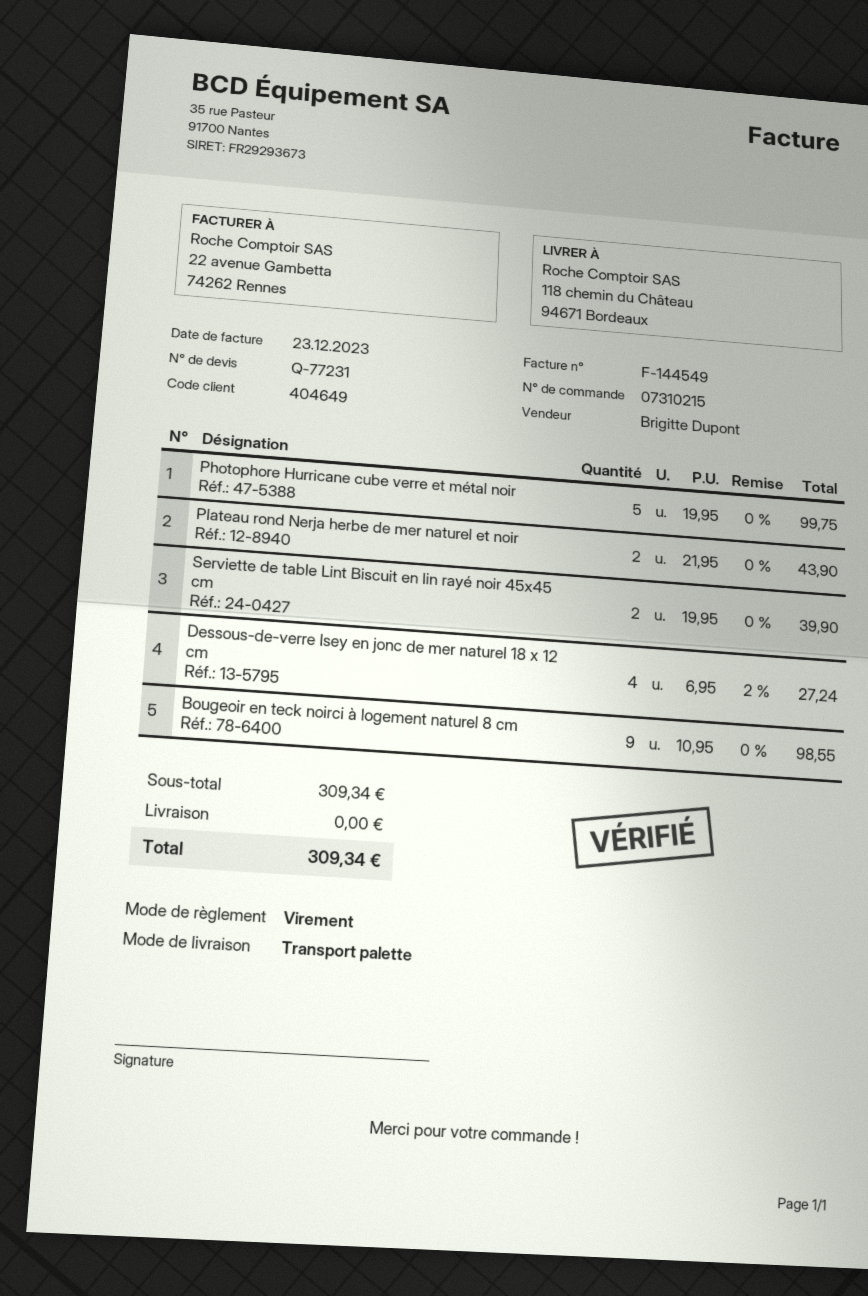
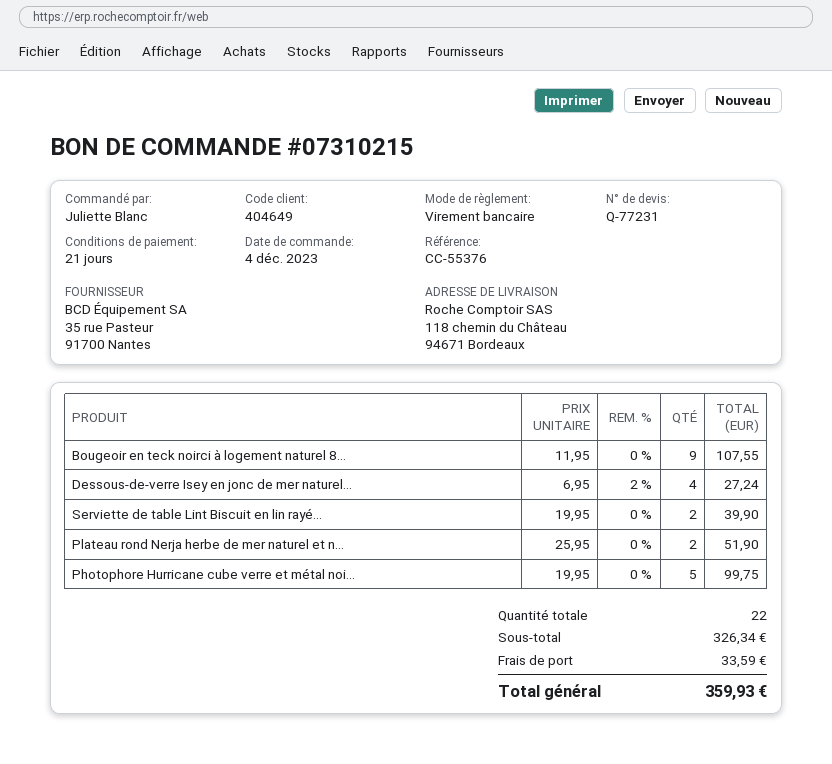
Plateau rond Nerja herbe de mer naturel et noir: 2 x 21.95 = 43.90 -> 2 x 25.95 = 51.90
Bougeoir en teck noirci à logement naturel 8 cm: 9 x 10.95 = 98.55 -> 9 x 11.95 = 107.55
subtotal: 309.34 -> 326.34
shipping: 0.00 -> 33.59
total: 309.34 -> 359.93

